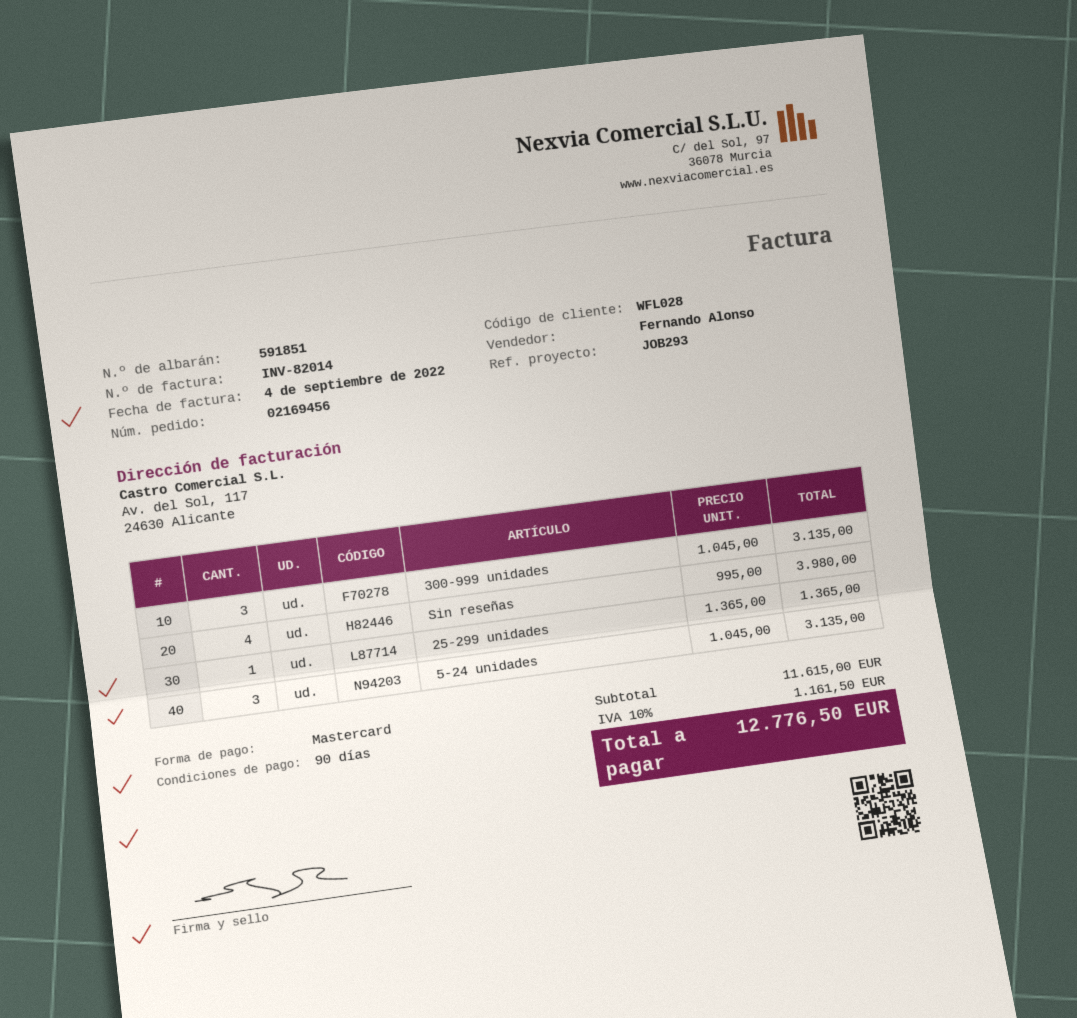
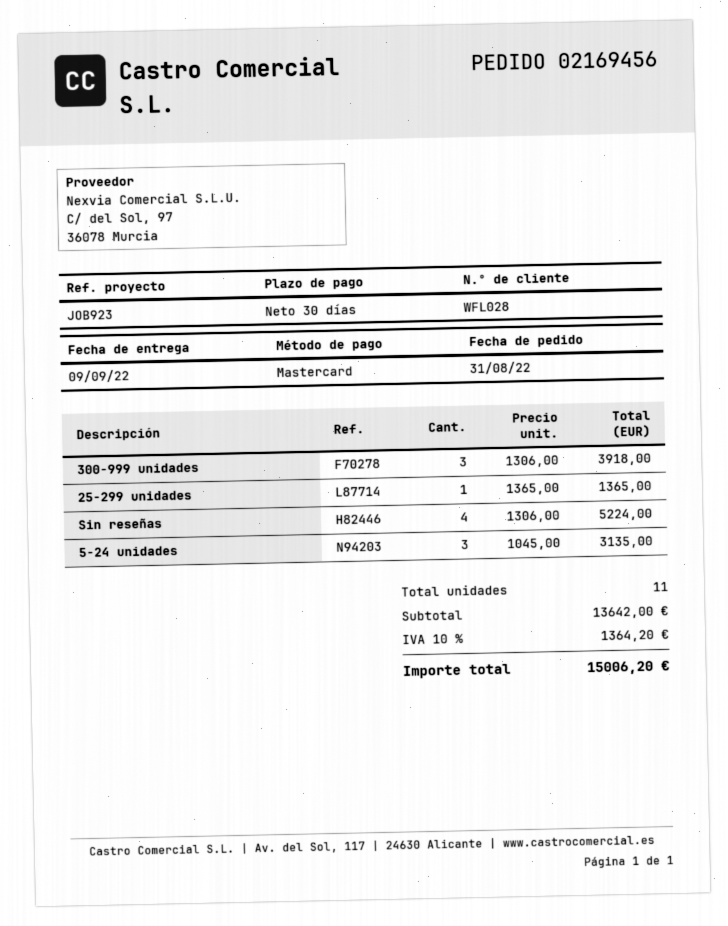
payment terms: 90 days -> 30 days
reference: JOB293 -> JOB923
300-999 unidades: 3 x 1045.00 = 3135.00 -> 3 x 1306.00 = 3918.00
Sin reseñas: 4 x 995.00 = 3980.00 -> 4 x 1306.00 = 5224.00
subtotal: 11615.00 -> 13642.00
tax: 10% = 1161.50 -> 10% = 1364.20
total: 12776.50 -> 15006.20

